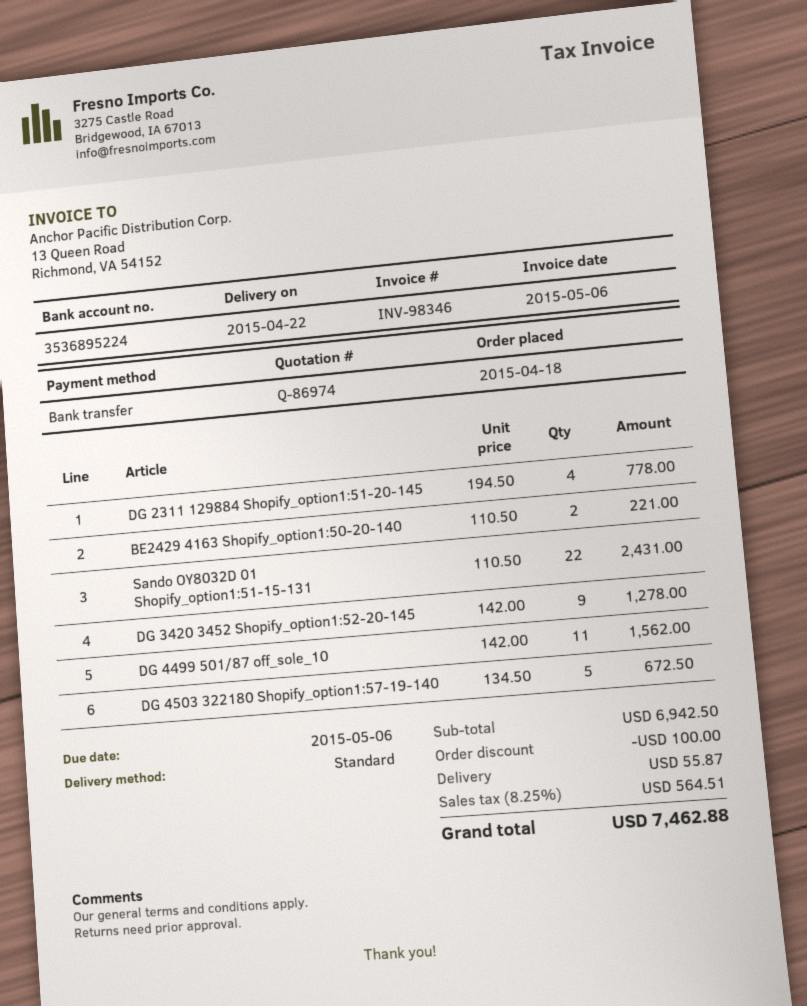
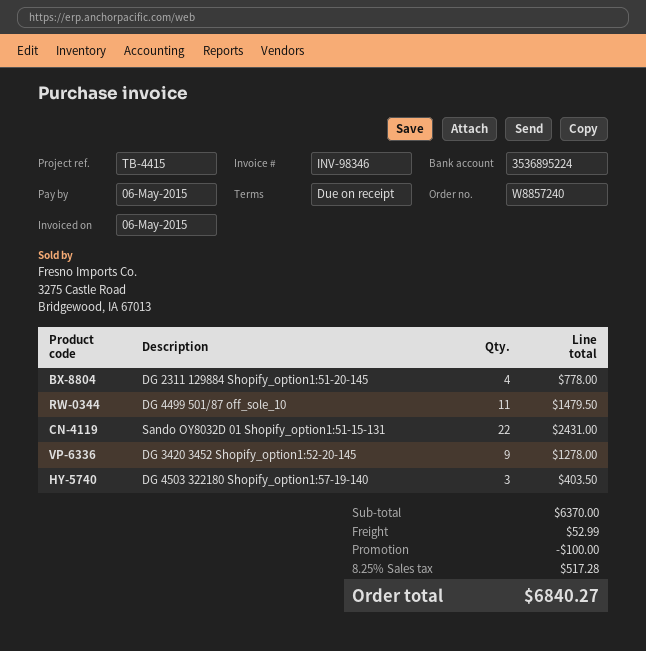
BE2429 4163 Shopify_option1:50-20-140: 2 for 221.00 -> none
DG 4499 501/87 off_sole_10: 11 for 1562.00 -> 11 for 1479.50
DG 4503 322180 Shopify_option1:57-19-140: 5 for 672.50 -> 3 for 403.50
subtotal: 6942.50 -> 6370.00
shipping: 55.87 -> 52.99
tax: 8.25% = 564.51 -> 8.25% = 517.28
total: 7462.88 -> 6840.27

